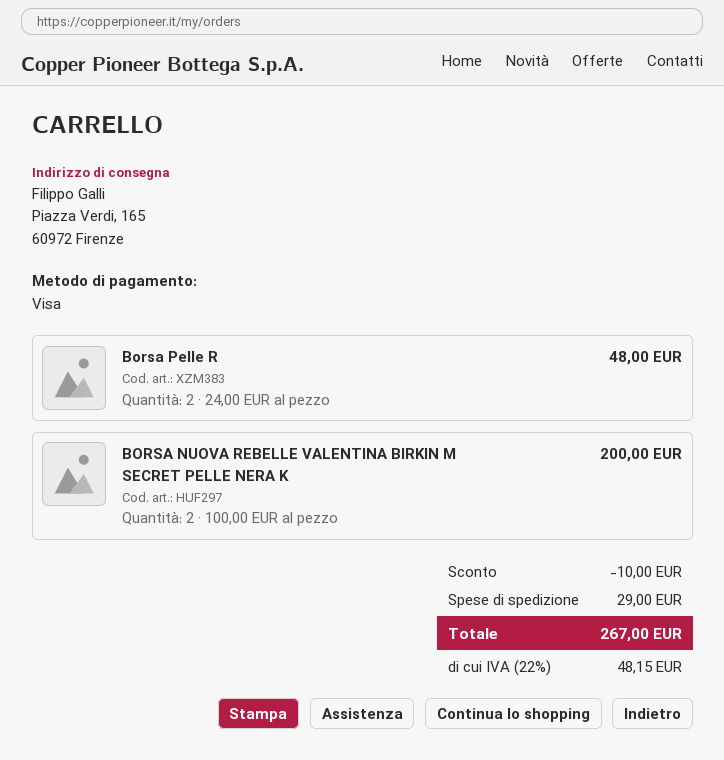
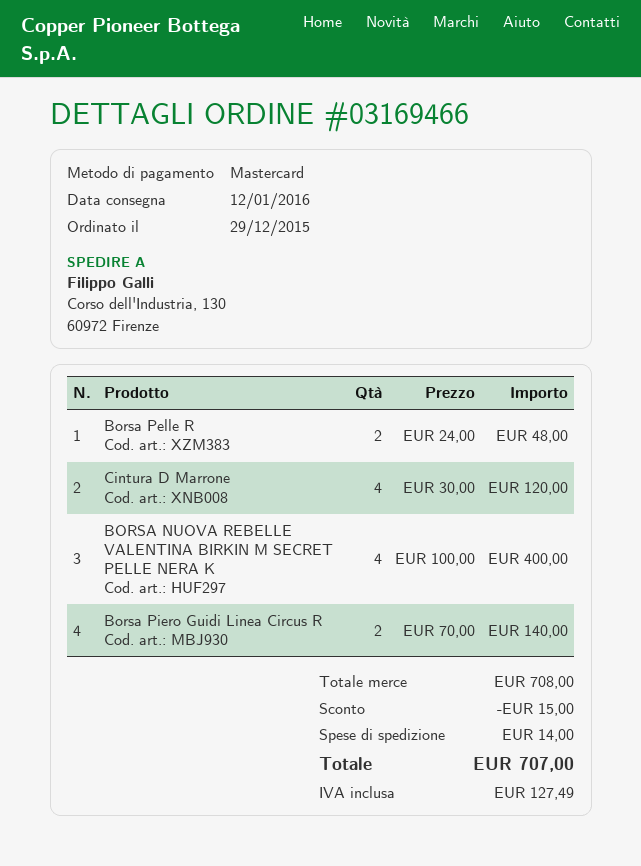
payment method: Visa -> Mastercard
ship to: Piazza Verdi, 165, 60972 Firenze -> Corso dell'Industria, 130, 60972 Firenze
BORSA NUOVA REBELLE VALENTINA BIRKIN M SECRET PELLE NERA K: 2 x 100.00 = 200.00 -> 4 x 100.00 = 400.00
Cintura D Marrone: none -> 4 x 30.00 = 120.00
Borsa Piero Guidi Linea Circus R: none -> 2 x 70.00 = 140.00
discount: 10.00 -> 15.00
shipping: 29.00 -> 14.00
tax: 48.15 -> 127.49
total: 267.00 -> 707.00

